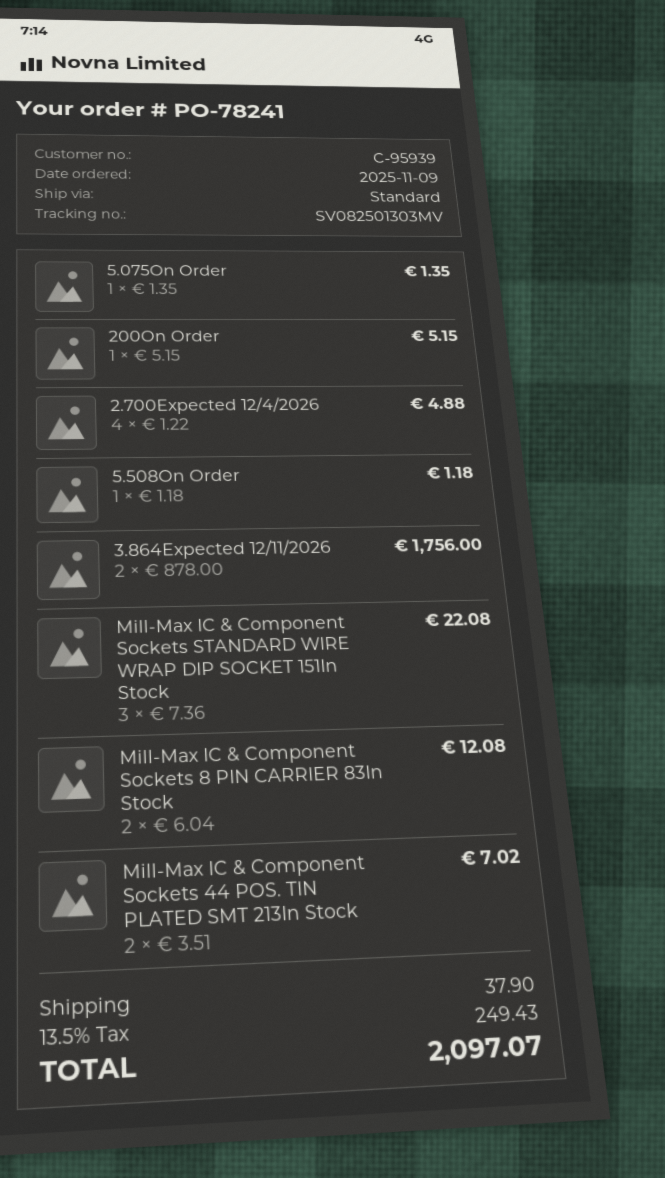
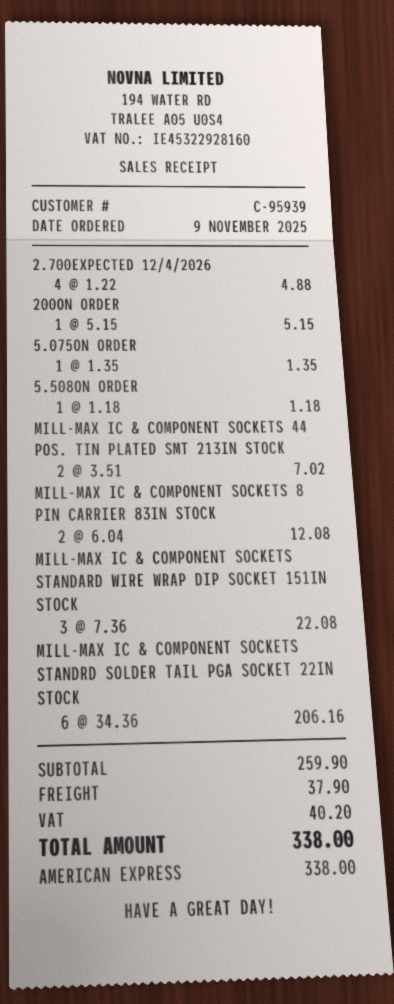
3.864Expected 12/11/2026: 2 x 878.00 = 1756.00 -> none
MILL-MAX IC & COMPONENT SOCKETS STANDRD SOLDER TAIL PGA SOCKET 22IN STOCK: none -> 6 x 34.36 = 206.16
tax: 249.43 -> 40.20
total: 2097.07 -> 338.00

